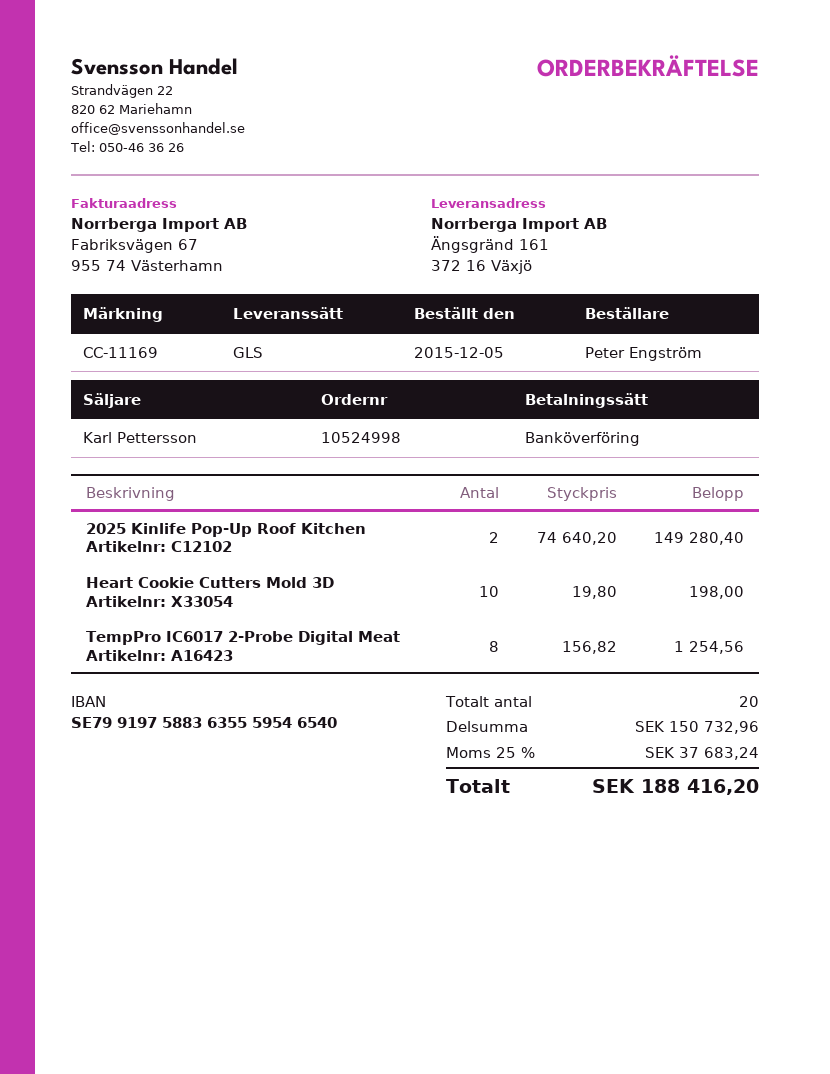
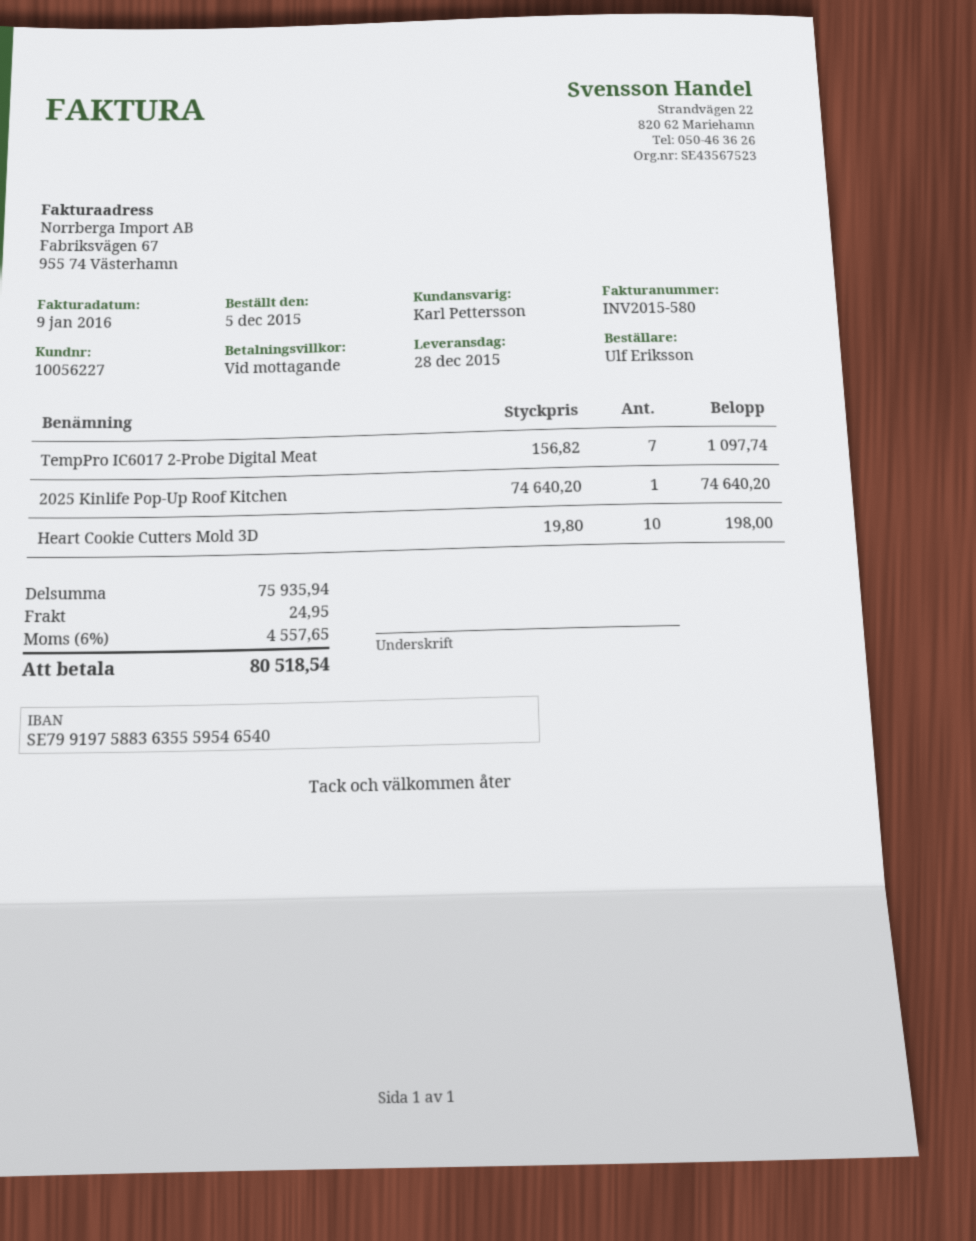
ordered by: Peter Engström -> Ulf Eriksson
2025 Kinlife Pop-Up Roof Kitchen: 2 x 74640.20 = 149280.40 -> 1 x 74640.20 = 74640.20
TempPro IC6017 2-Probe Digital Meat: 8 x 156.82 = 1254.56 -> 7 x 156.82 = 1097.74
subtotal: 150732.96 -> 75935.94
shipping: none -> 24.95
tax: 25% = 37683.24 -> 6% = 4557.65
total: 188416.20 -> 80518.54

